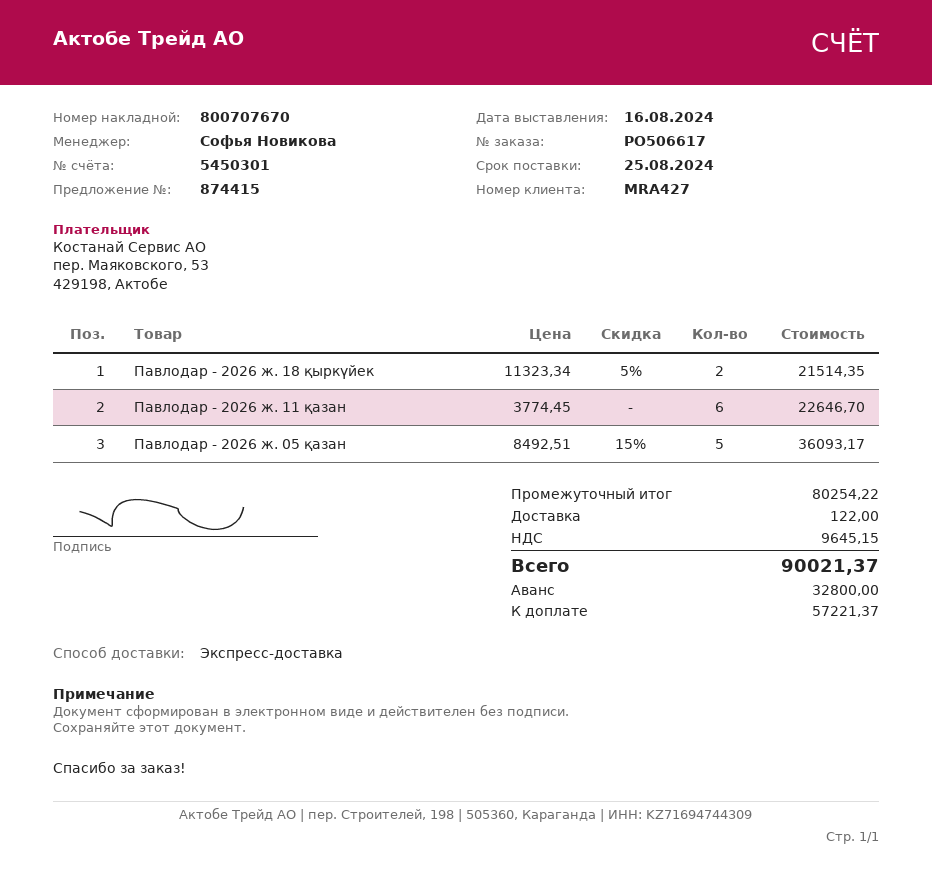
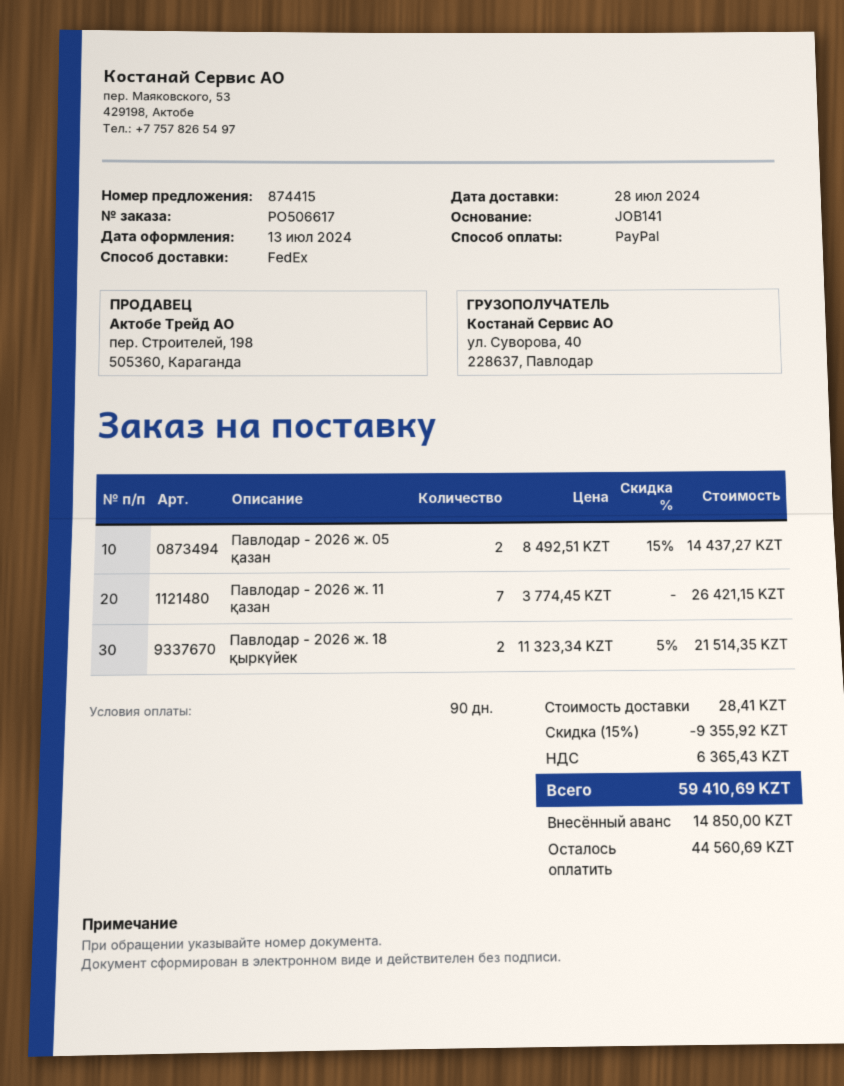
delivery date: 2024-08-25 -> 2024-07-28
shipping method: express -> FedEx
Павлодар - 2026 ж. 11 қазан: 6 x 3774.45 = 22646.70 -> 7 x 3774.45 = 26421.15
Павлодар - 2026 ж. 05 қазан: 5 x 8492.51 - 15% = 36093.17 -> 2 x 8492.51 - 15% = 14437.27
discount: none -> 15% = 9355.92
shipping: 122.00 -> 28.41
tax: 9645.15 -> 6365.43
total: 90021.37 -> 59410.69
deposit: 32800.00 -> 14850.00
balance: 57221.37 -> 44560.69

